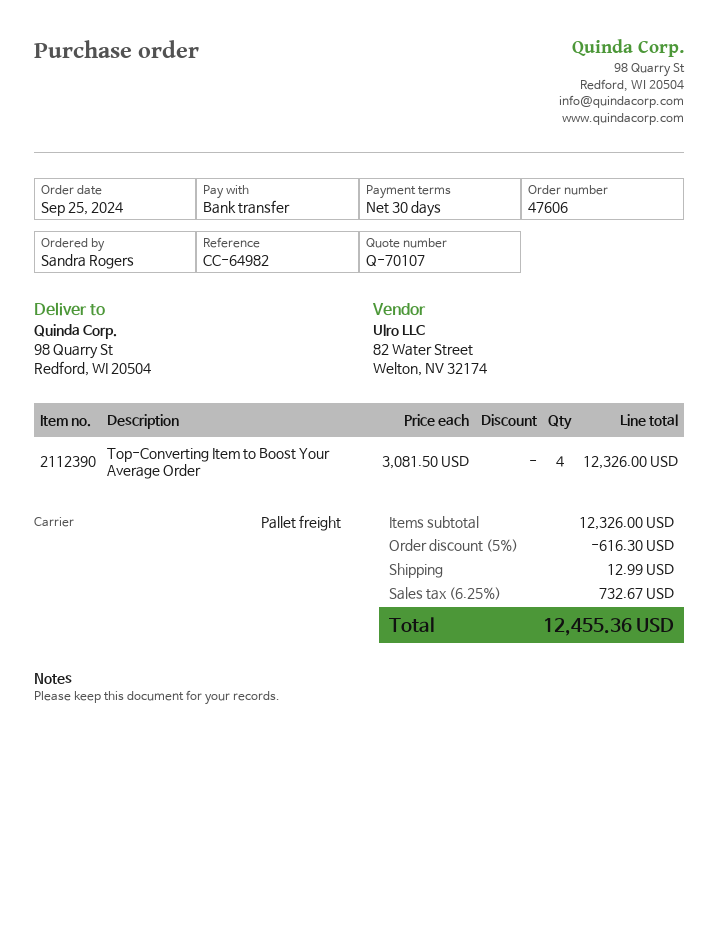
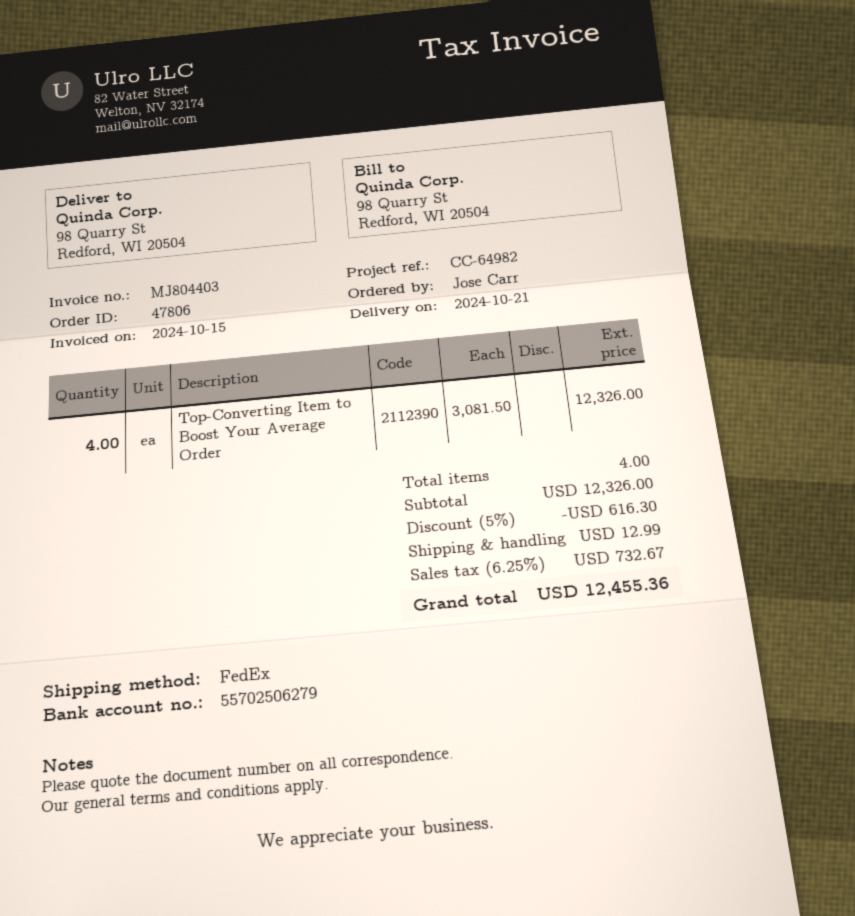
order number: 47606 -> 47806
ordered by: Sandra Rogers -> Jose Carr
shipping method: pallet freight -> FedEx

